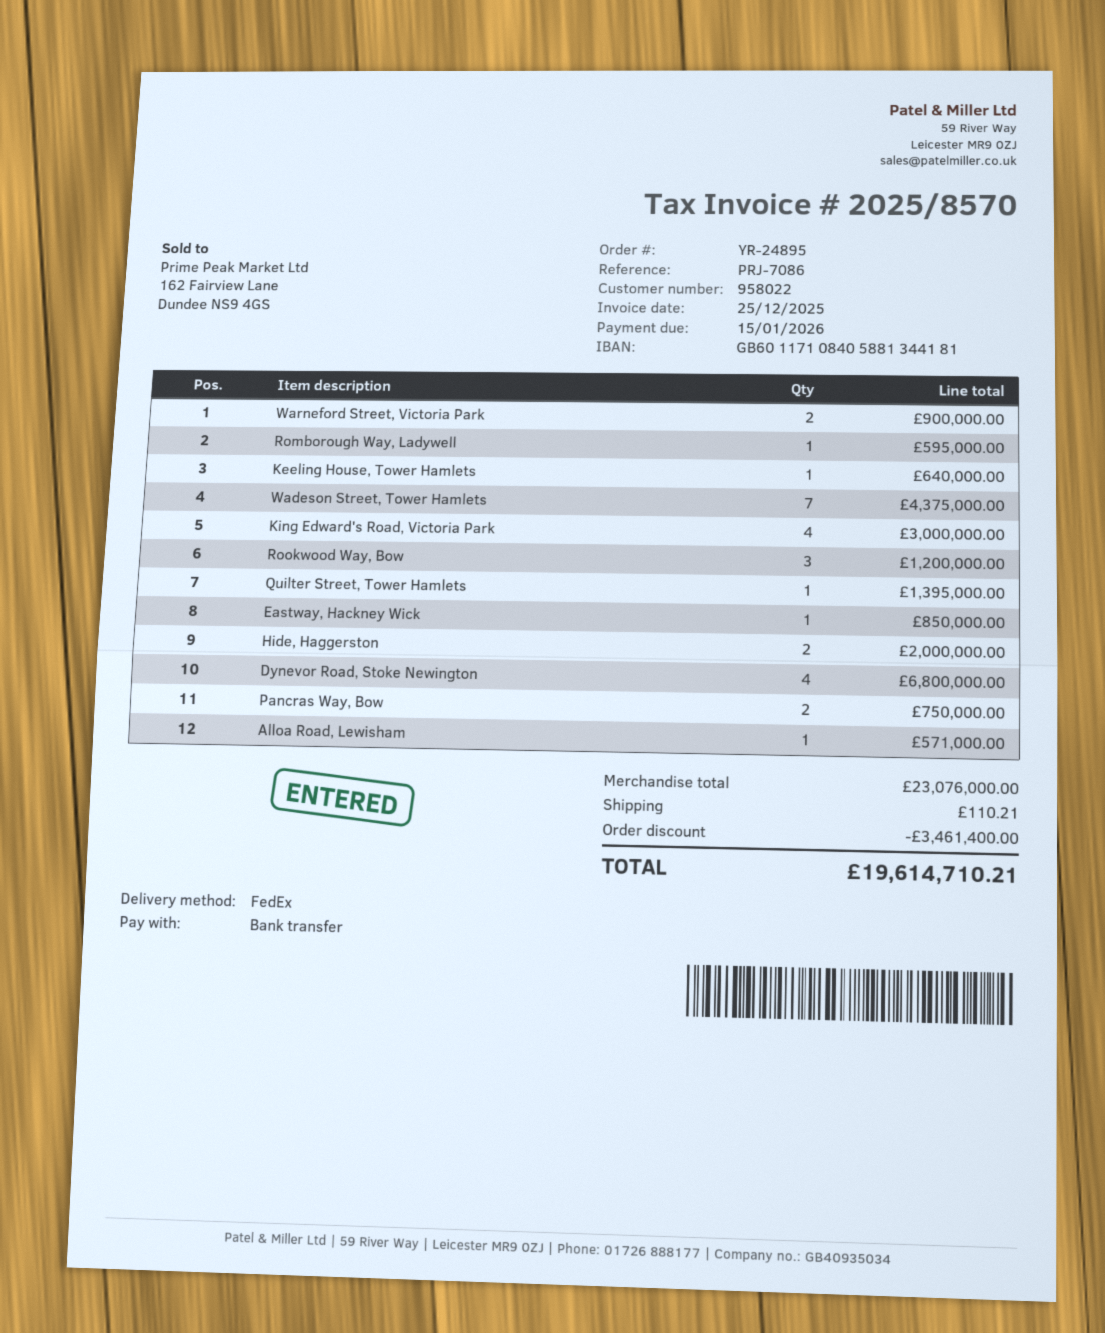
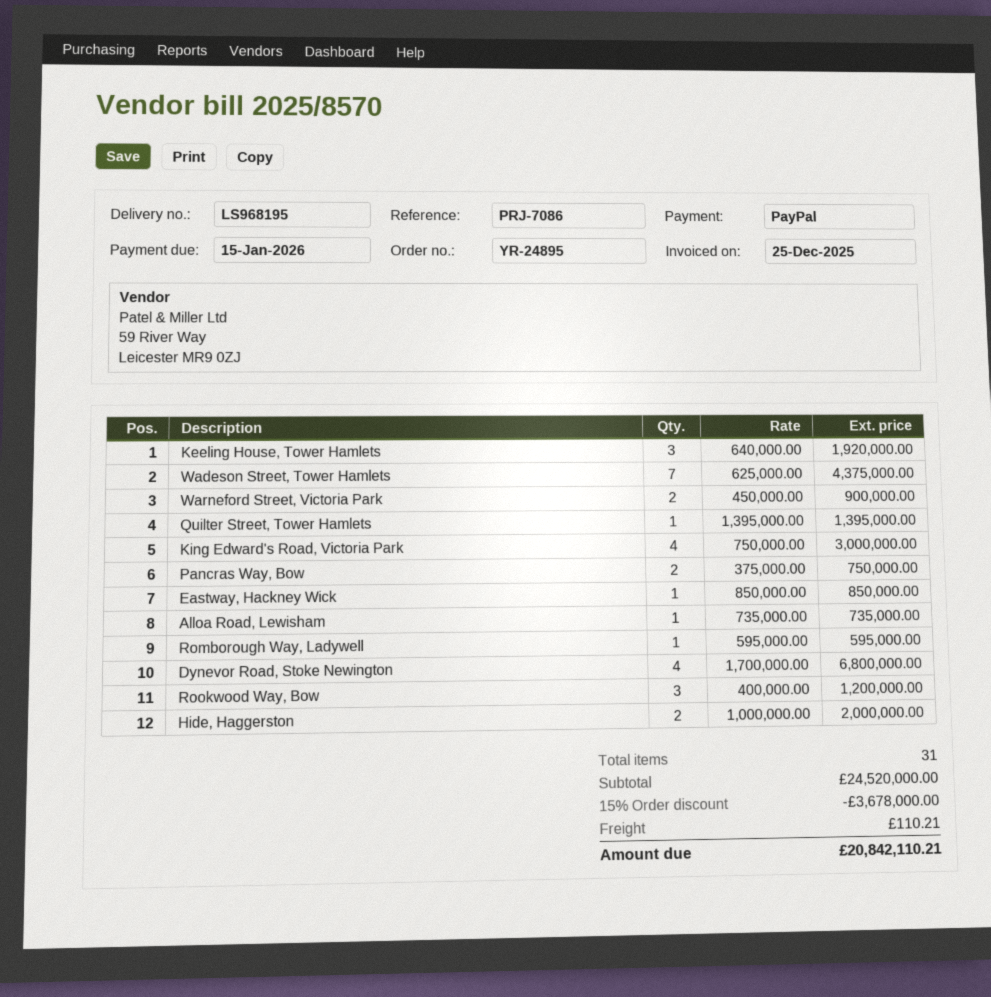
payment method: bank transfer -> PayPal
Keeling House, Tower Hamlets: 1 for 640000.00 -> 3 for 1920000.00
Alloa Road, Lewisham: 1 for 571000.00 -> 1 for 735000.00
subtotal: 23076000.00 -> 24520000.00
discount: 3461400.00 -> 3678000.00
total: 19614710.21 -> 20842110.21

